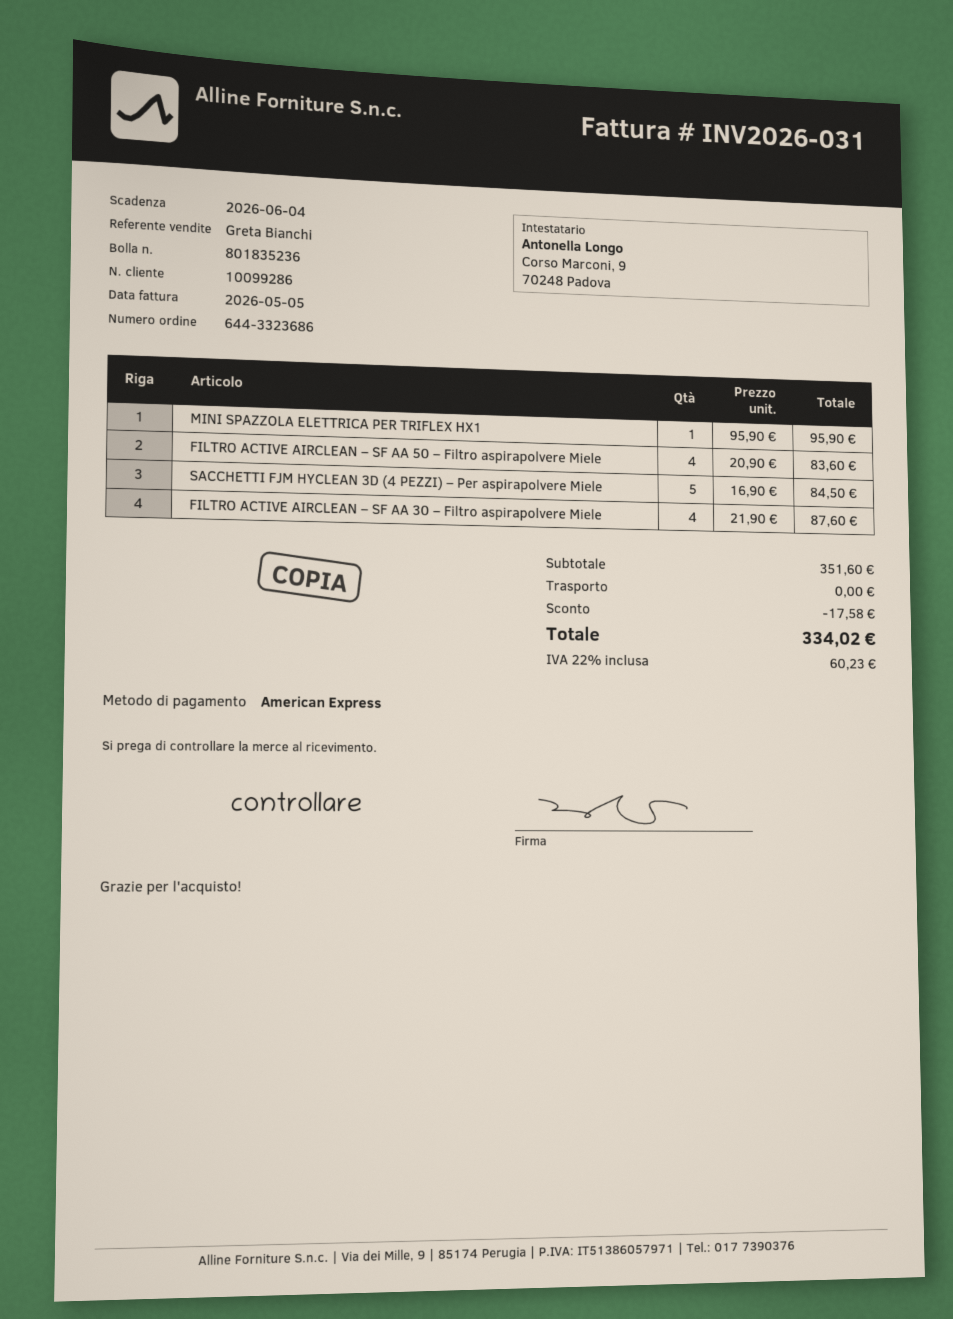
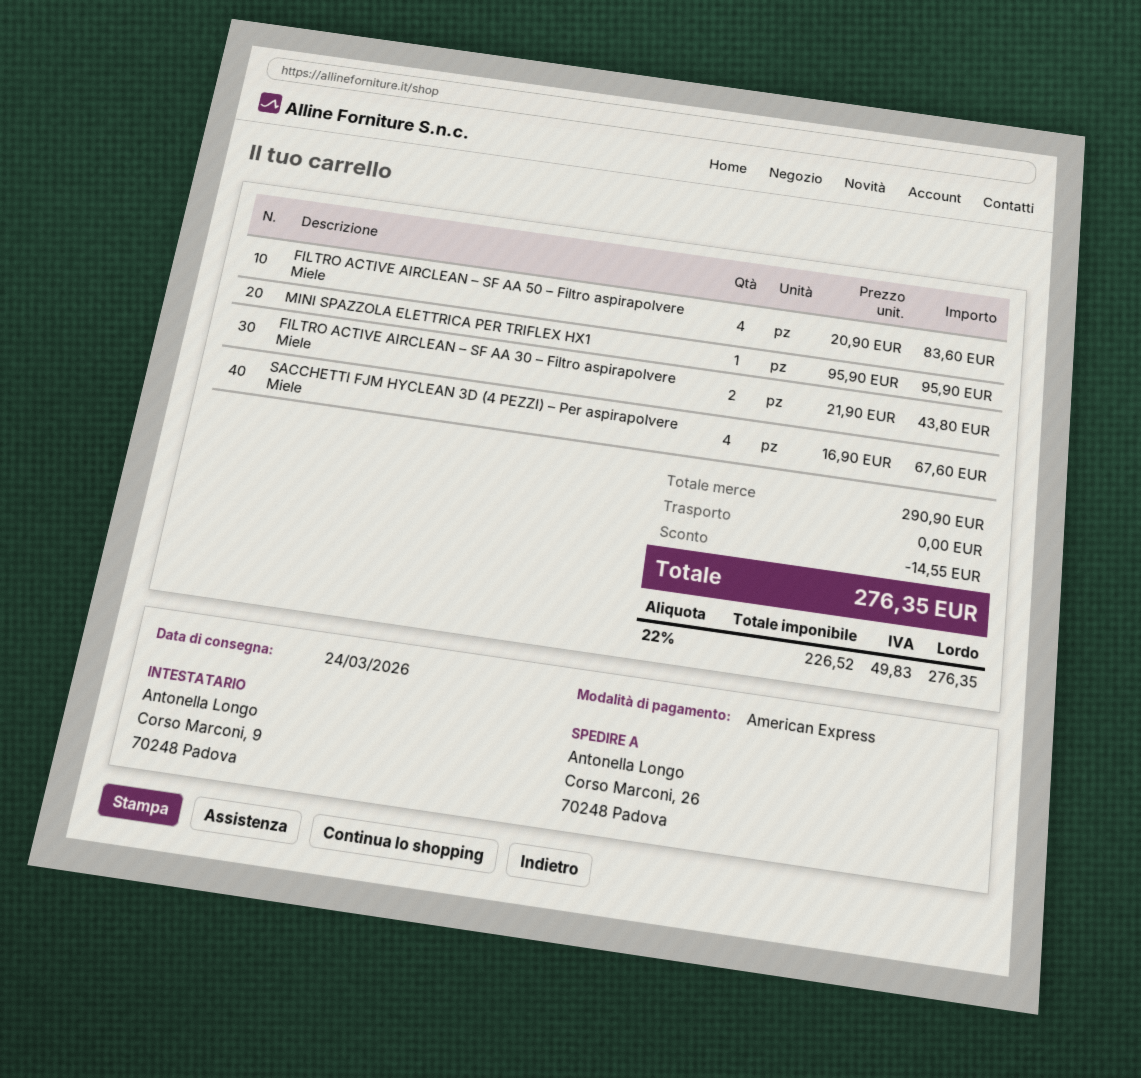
SACCHETTI FJM HYCLEAN 3D (4 PEZZI) – Per aspirapolvere Miele: 5 x 16.90 = 84.50 -> 4 x 16.90 = 67.60
FILTRO ACTIVE AIRCLEAN – SF AA 30 – Filtro aspirapolvere Miele: 4 x 21.90 = 87.60 -> 2 x 21.90 = 43.80
subtotal: 351.60 -> 290.90
discount: 17.58 -> 14.55
tax: 22% = 60.23 -> 22% = 49.83
total: 334.02 -> 276.35

